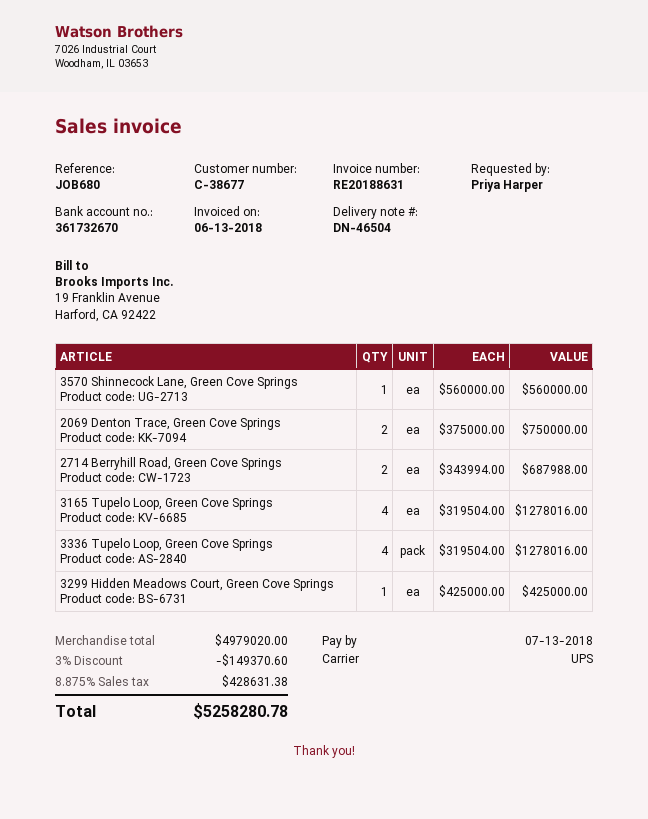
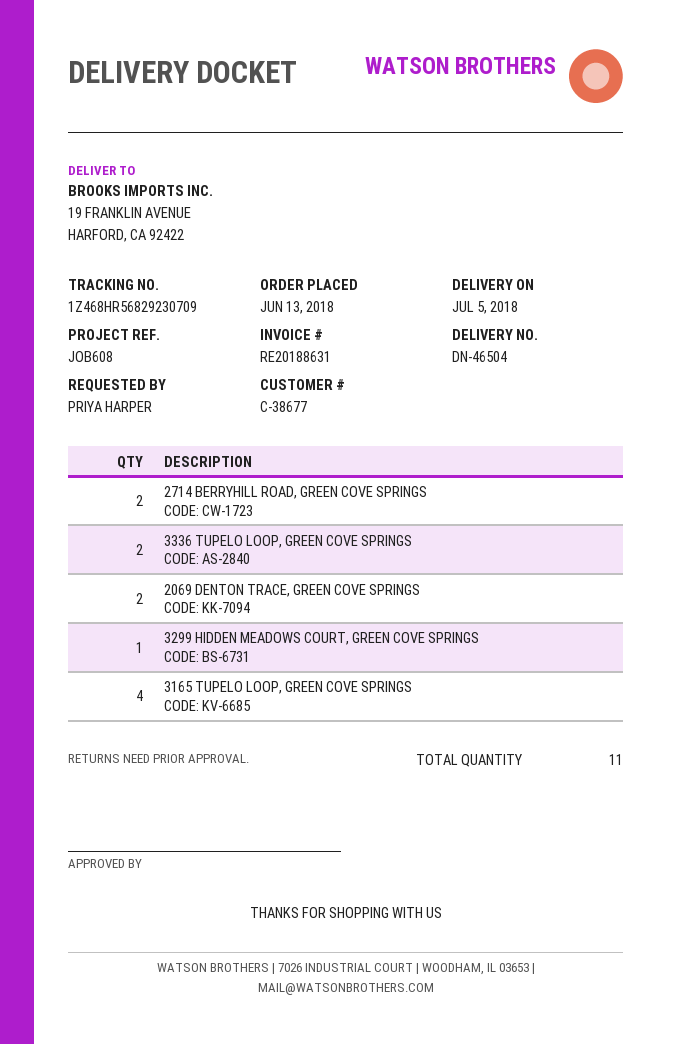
reference: JOB680 -> JOB608
3570 Shinnecock Lane, Green Cove Springs: 1 -> none
3336 Tupelo Loop, Green Cove Springs: 4 -> 2

